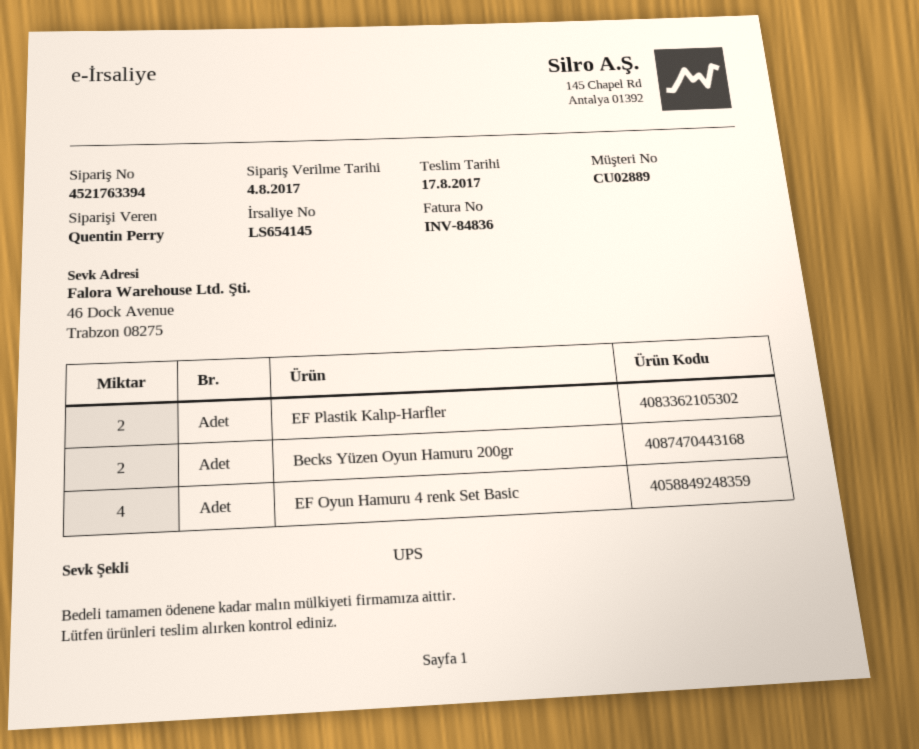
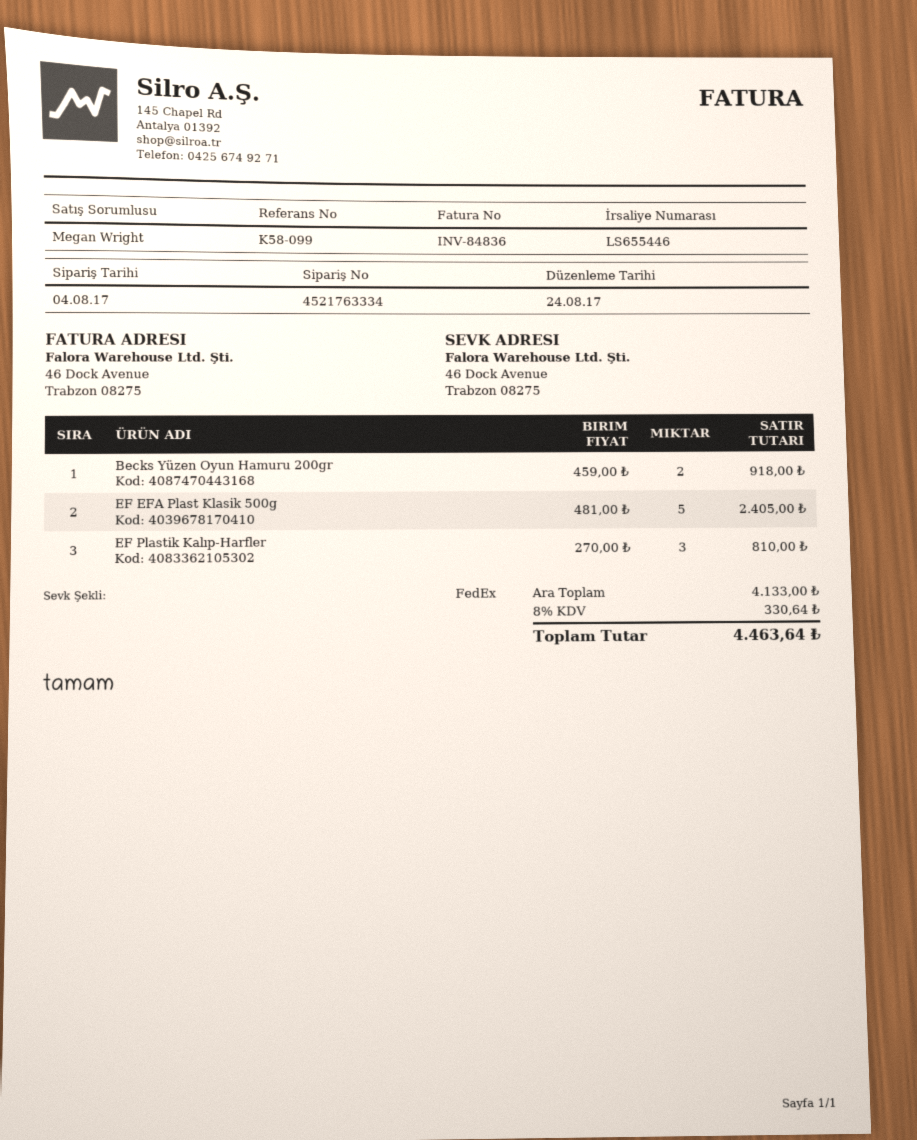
order number: 4521763394 -> 4521763334
delivery note number: LS654145 -> LS655446
shipping method: UPS -> FedEx
EF Plastik Kalıp-Harfler: 2 -> 3
EF Oyun Hamuru 4 renk Set Basic: 4 -> none
EF EFA Plast Klasik 500g: none -> 5

